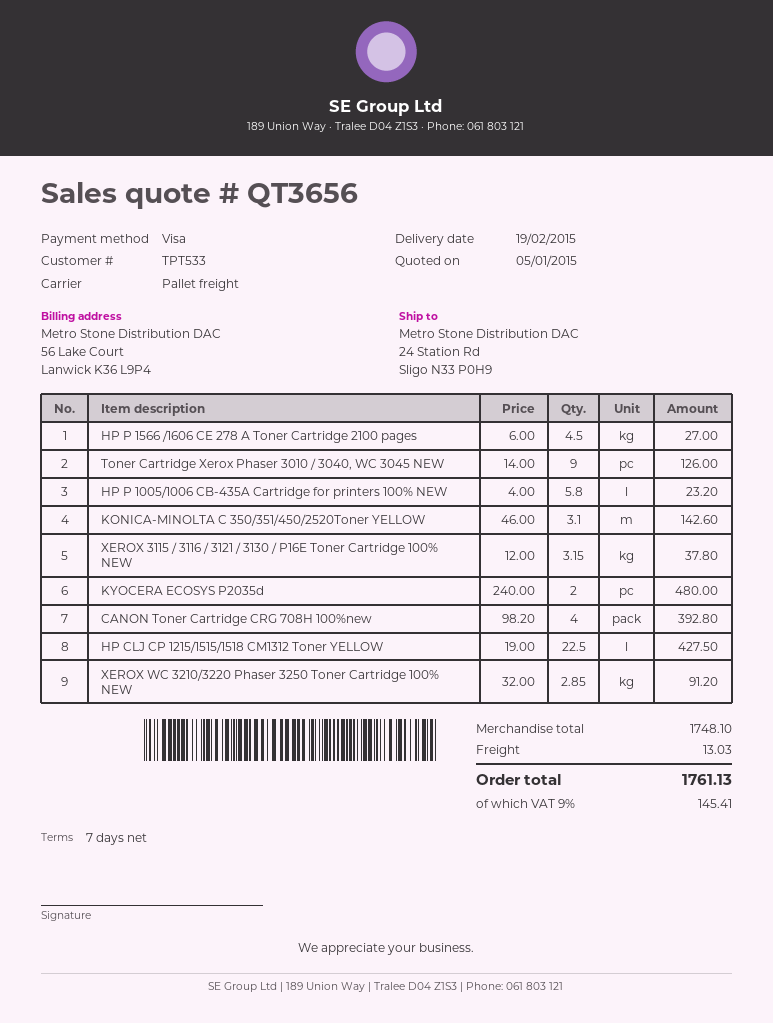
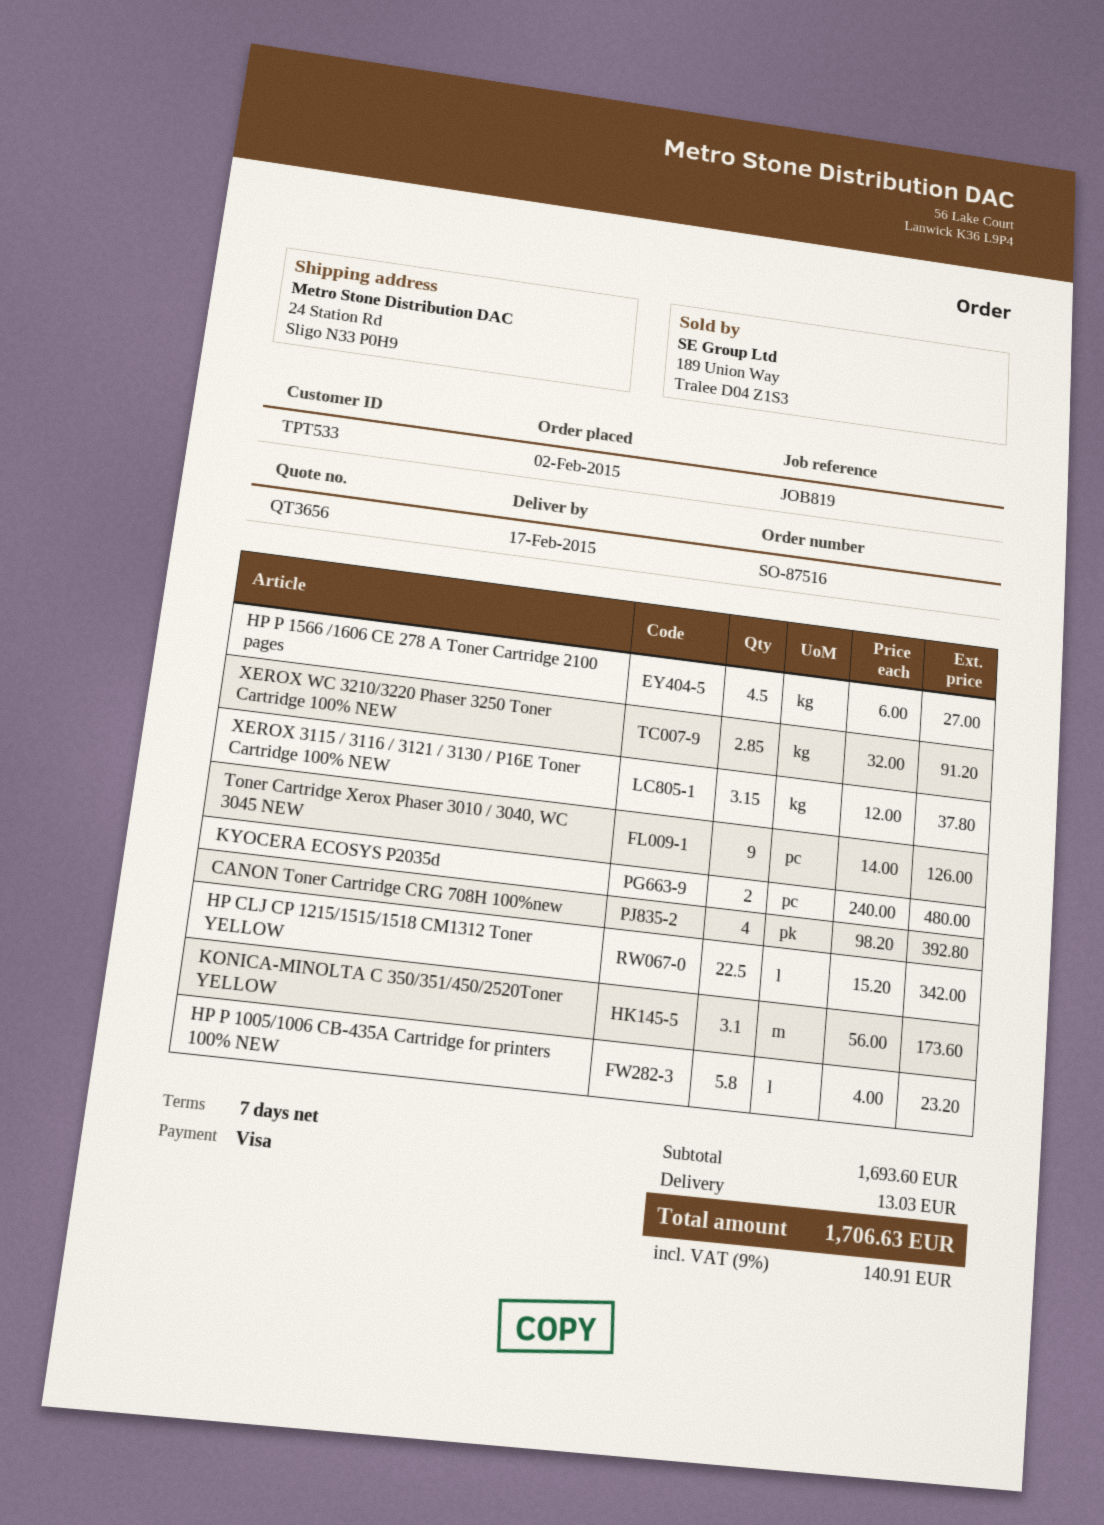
delivery date: 2015-02-19 -> 2015-02-17
KONICA-MINOLTA C 350/351/450/2520Тoner YELLOW: 3.1 x 46.00 = 142.60 -> 3.1 x 56.00 = 173.60
HP CLJ CP 1215/1515/1518 CM1312 Toner YELLOW: 22.5 x 19.00 = 427.50 -> 22.5 x 15.20 = 342.00
subtotal: 1748.10 -> 1693.60
tax: 9% = 145.41 -> 9% = 140.91
total: 1761.13 -> 1706.63

